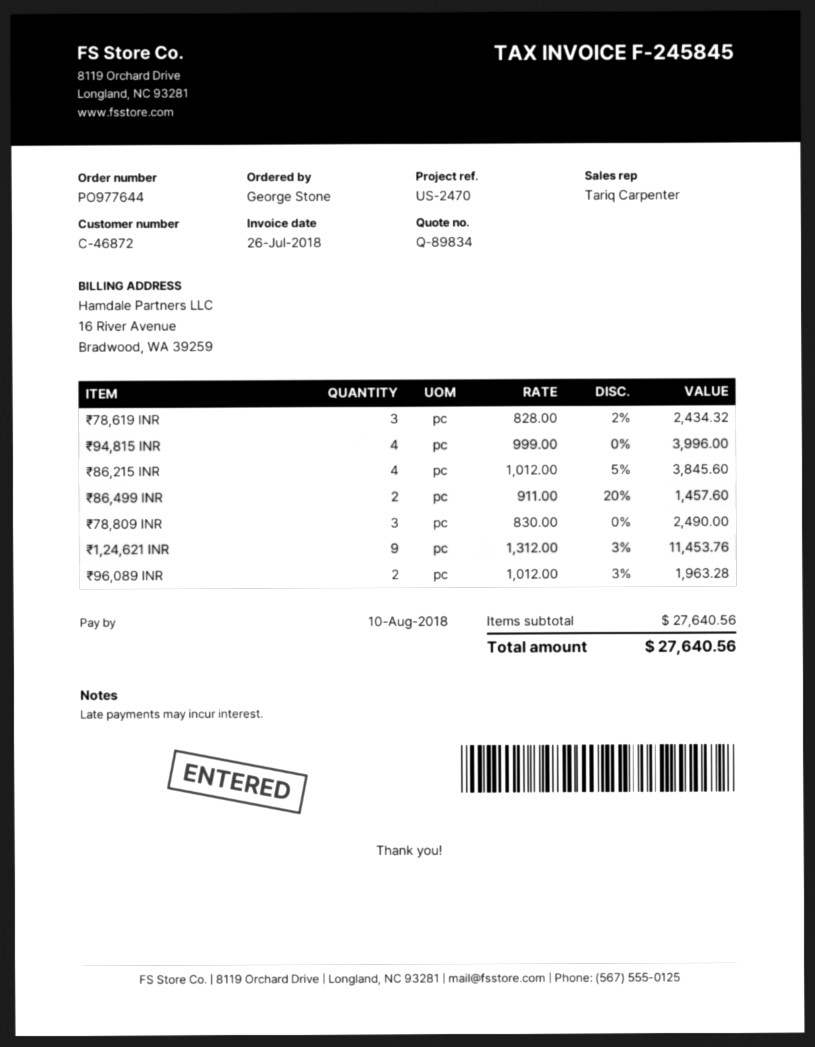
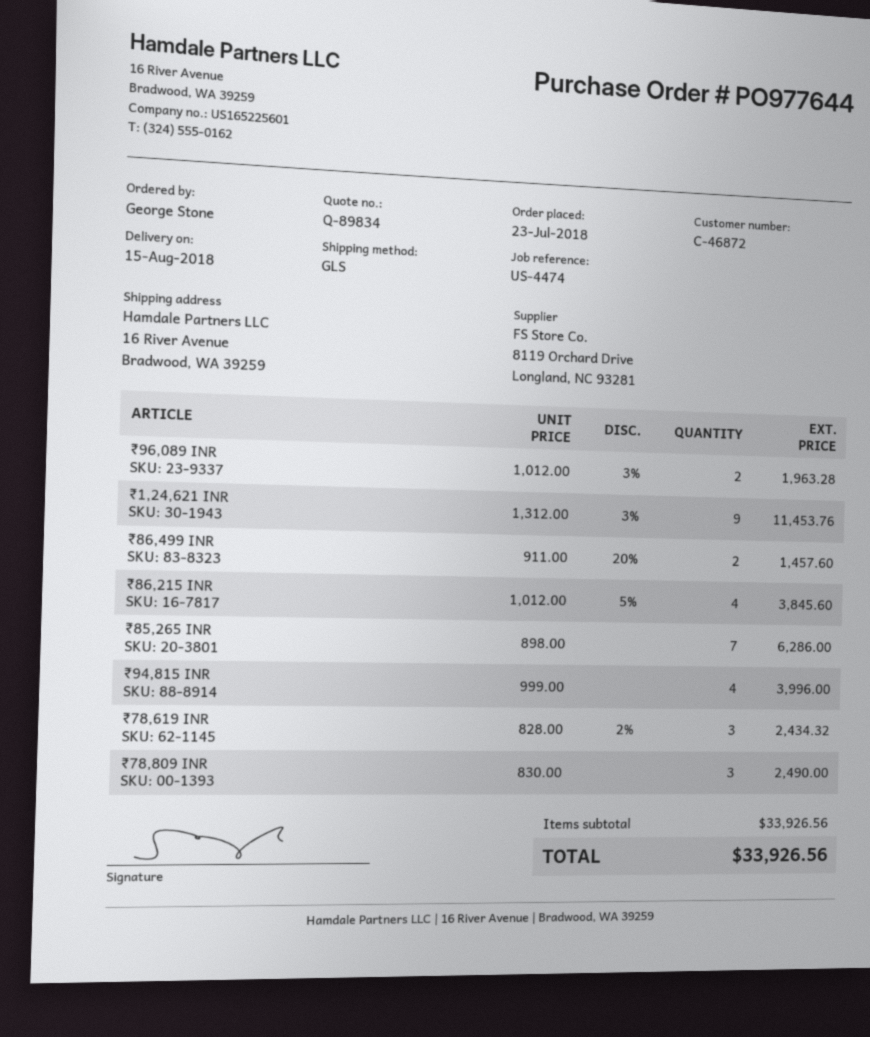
reference: US-2470 -> US-4474
₹85,265 INR: none -> 7 x 898.00 = 6286.00
subtotal: 27640.56 -> 33926.56
total: 27640.56 -> 33926.56

